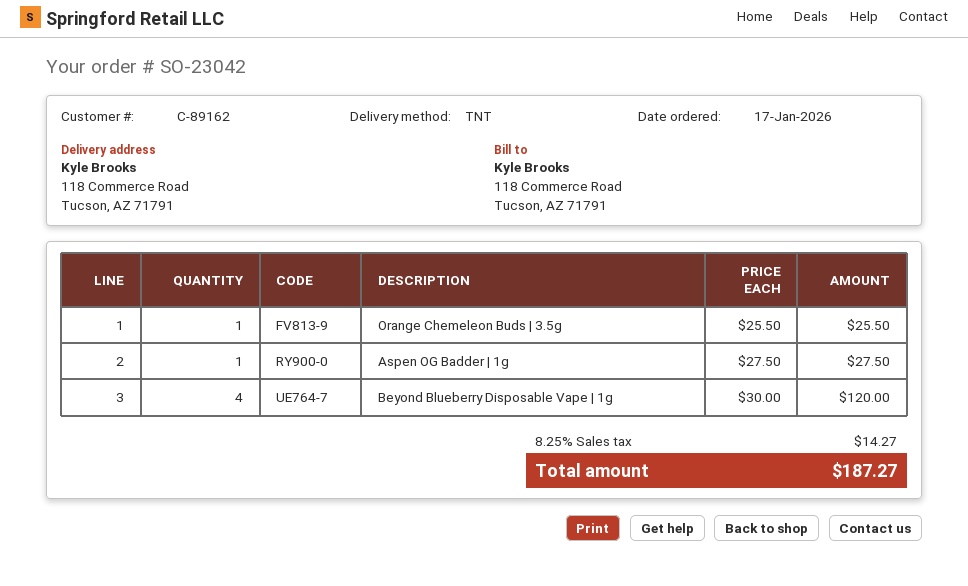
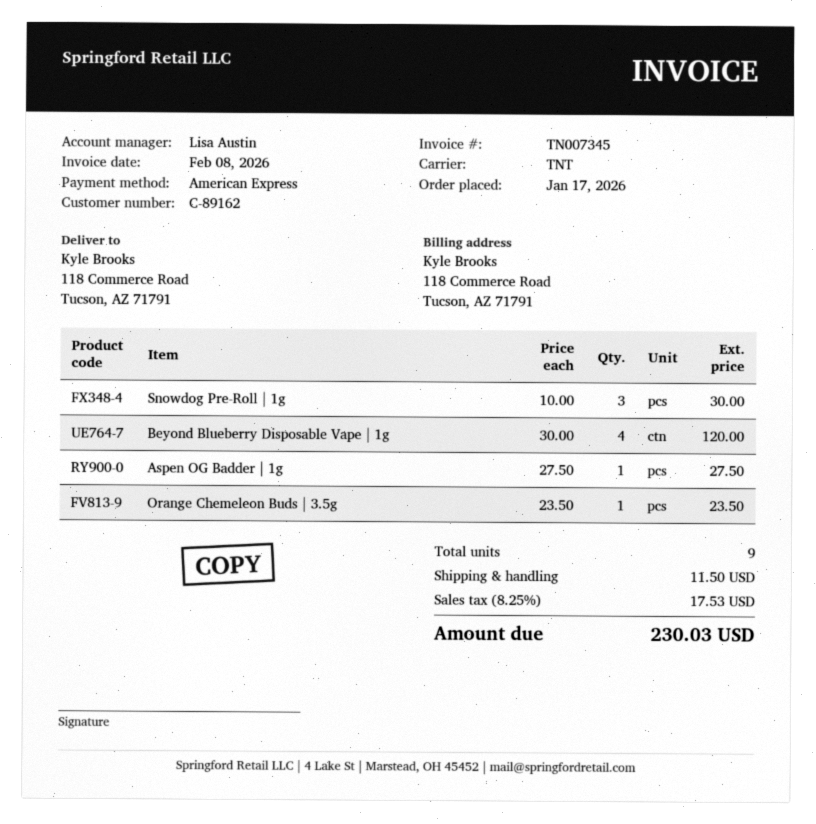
Orange Chemeleon Buds | 3.5g: 1 x 25.50 = 25.50 -> 1 x 23.50 = 23.50
Snowdog Pre-Roll | 1g: none -> 3 x 10.00 = 30.00
shipping: none -> 11.50
tax: 8.25% = 14.27 -> 8.25% = 17.53
total: 187.27 -> 230.03

